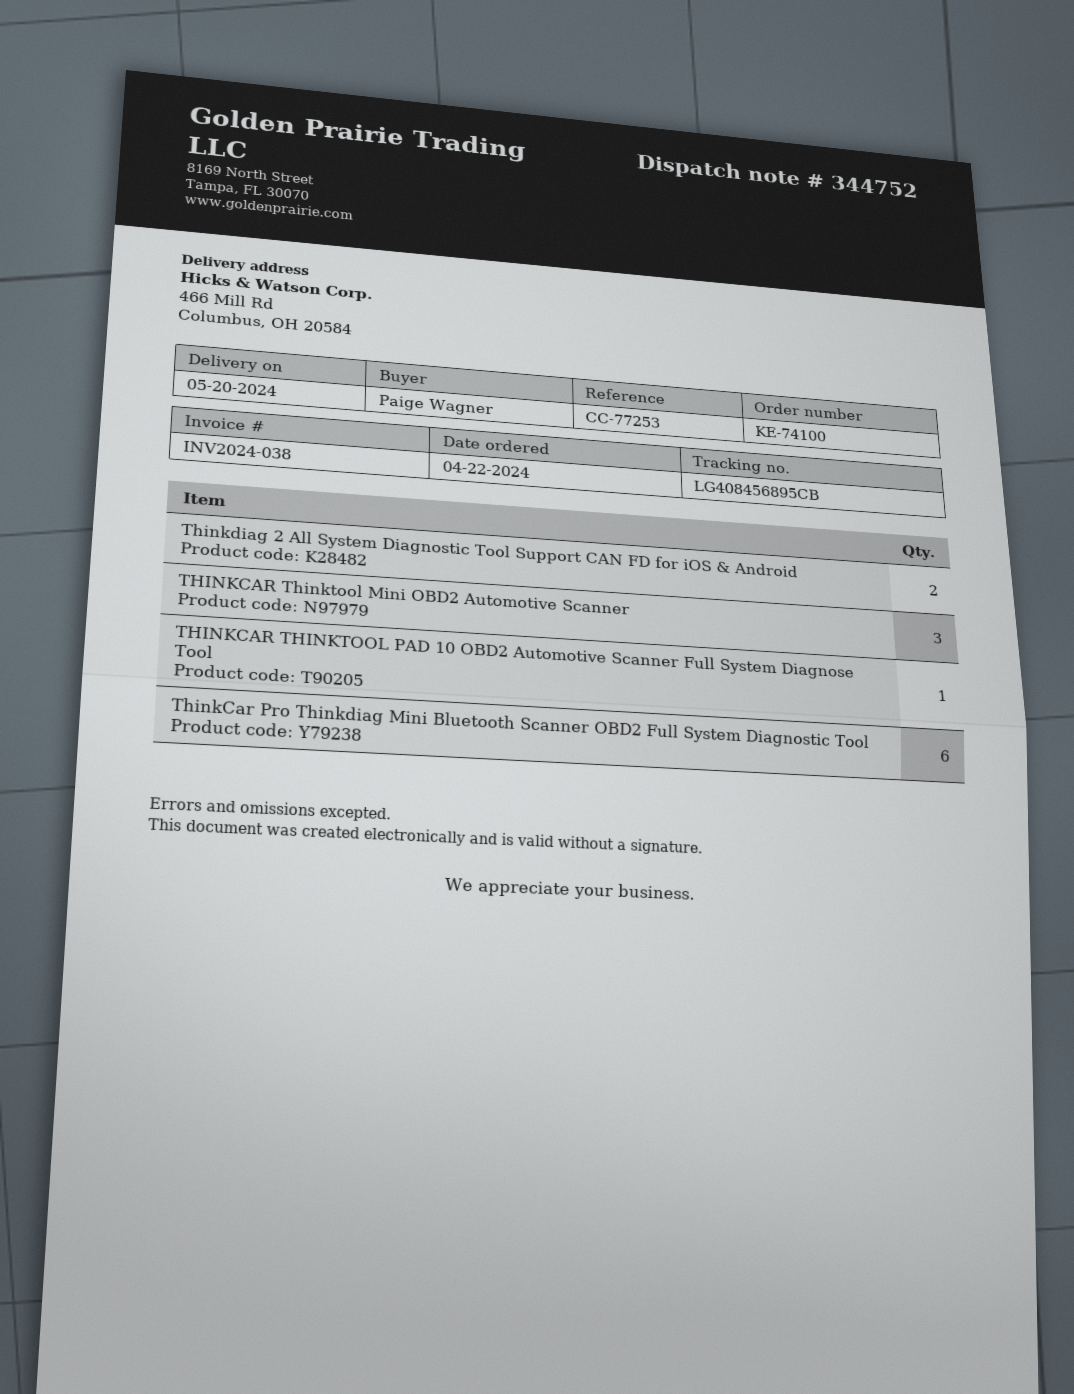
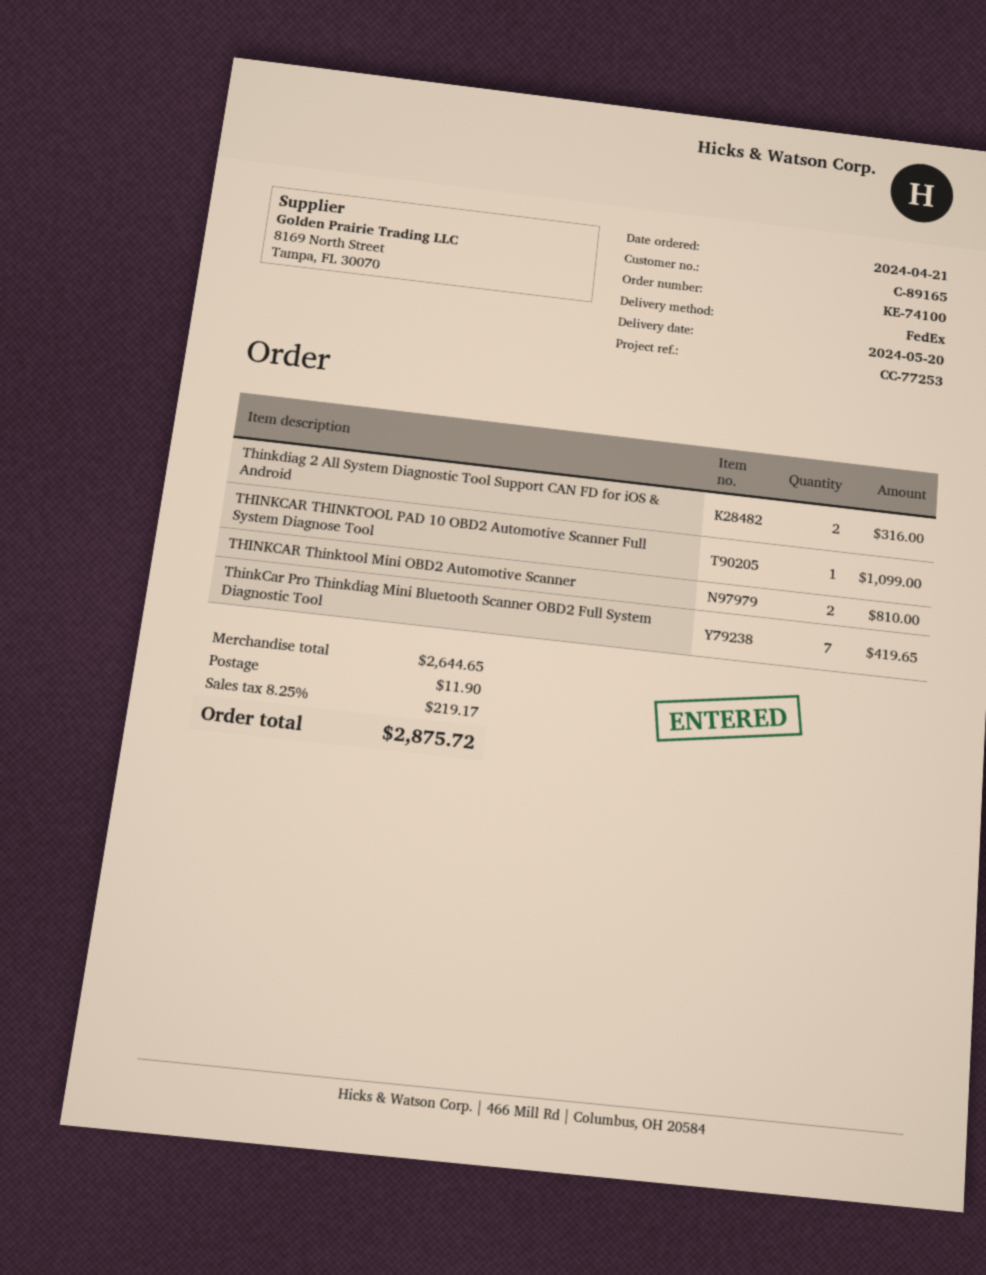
order date: 2024-04-22 -> 2024-04-21
THINKCAR Thinktool Mini OBD2 Automotive Scanner: 3 -> 2
ThinkCar Pro Thinkdiag Mini Bluetooth Scanner OBD2 Full System Diagnostic Tool: 6 -> 7

